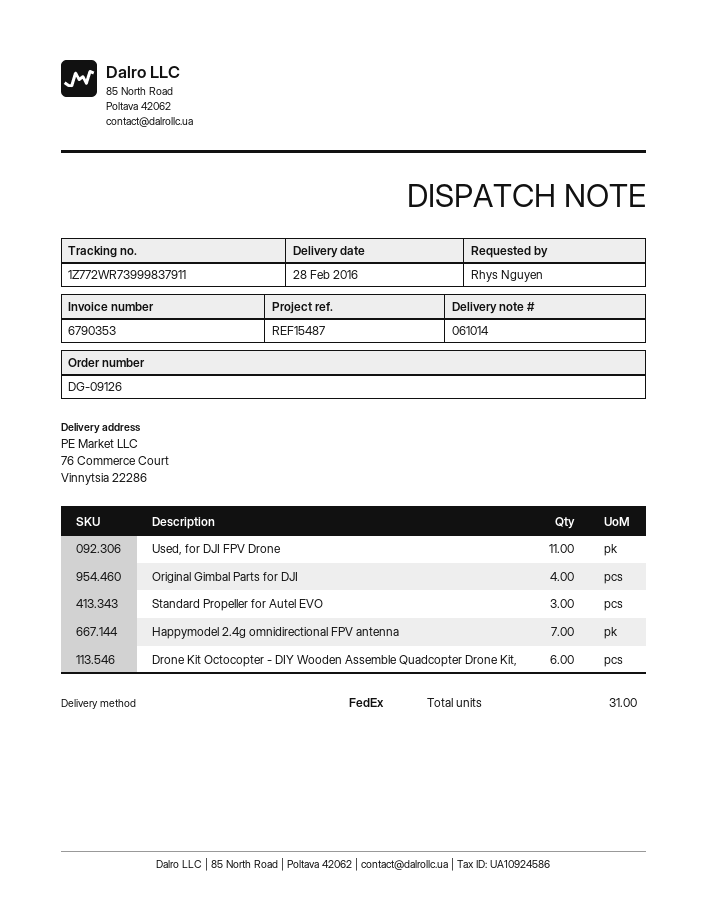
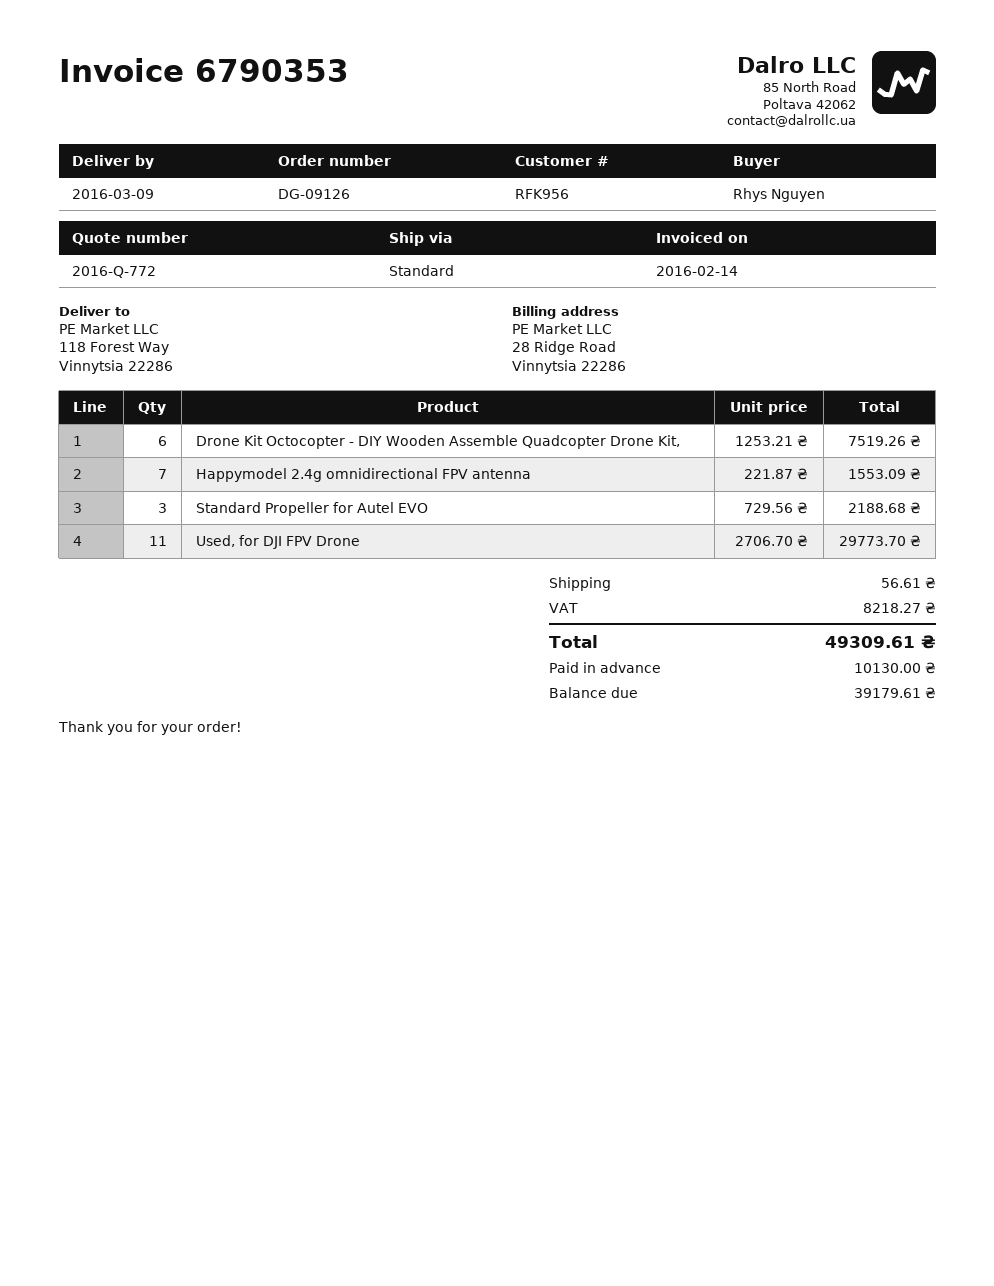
delivery date: 2016-02-28 -> 2016-03-09
shipping method: FedEx -> standard
ship to: 76 Commerce Court, Vinnytsia 22286 -> 118 Forest Way, Vinnytsia 22286
Original Gimbal Parts for DJI: 4 -> none

